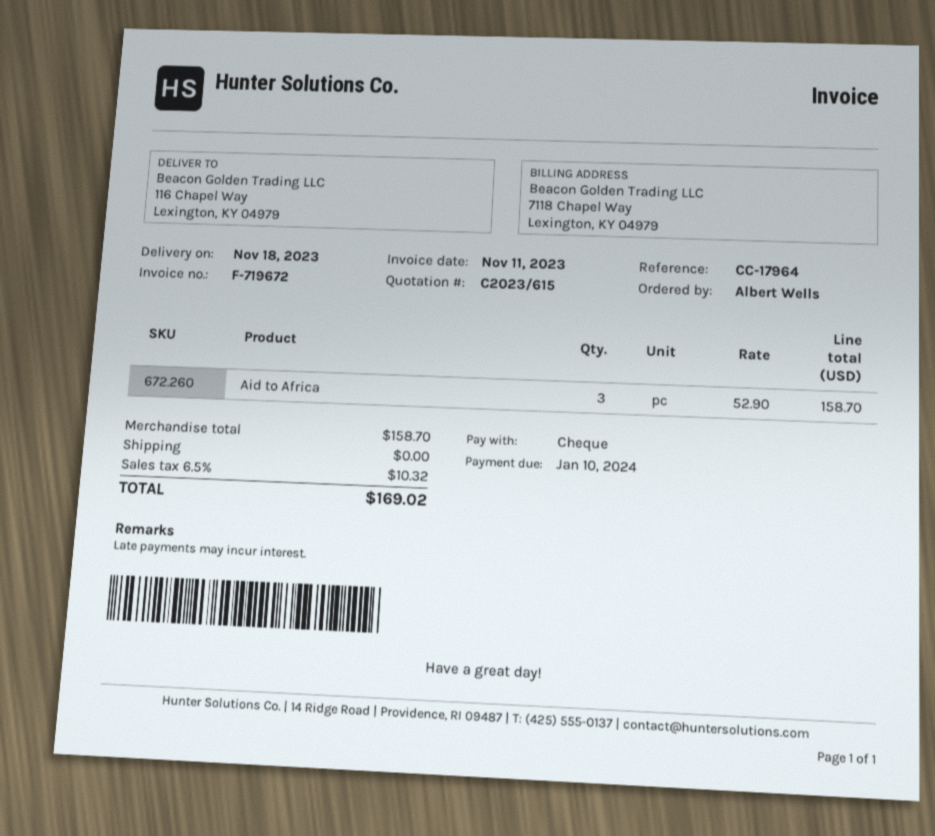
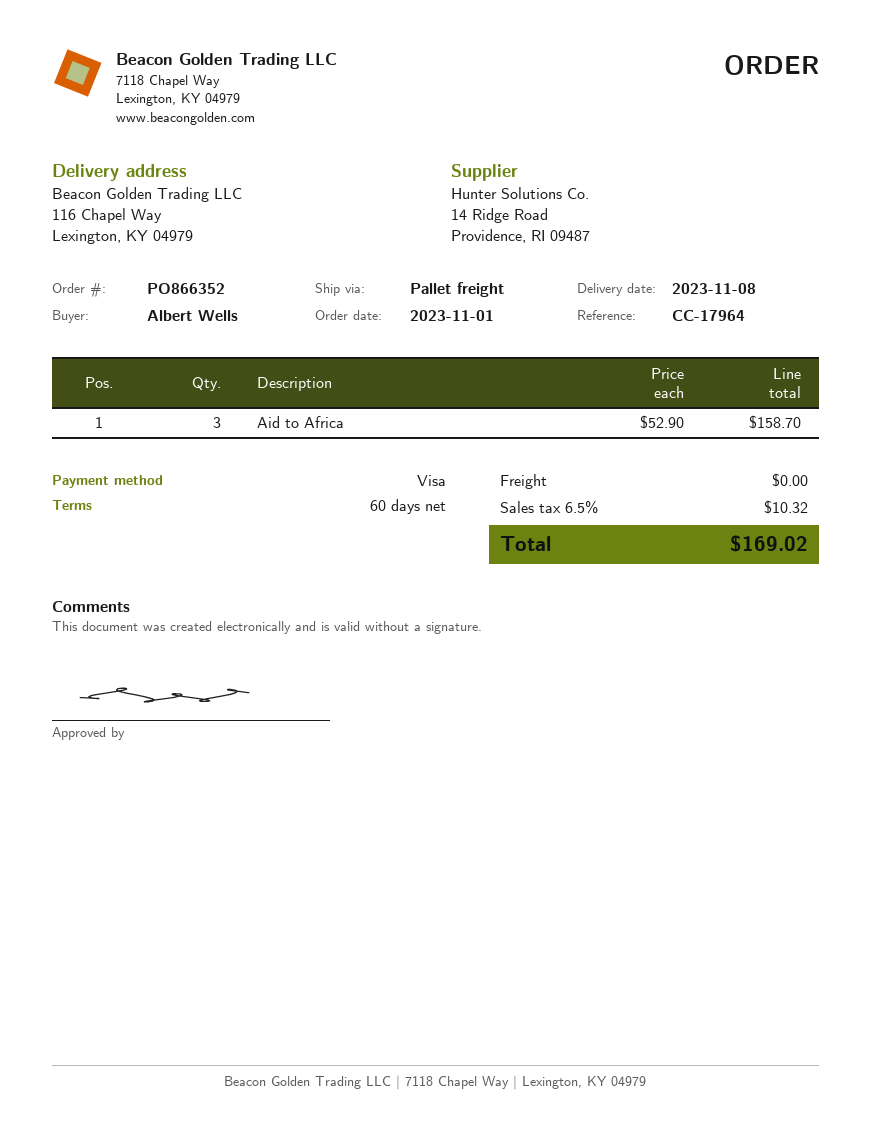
delivery date: 2023-11-18 -> 2023-11-08
payment method: cheque -> Visa

